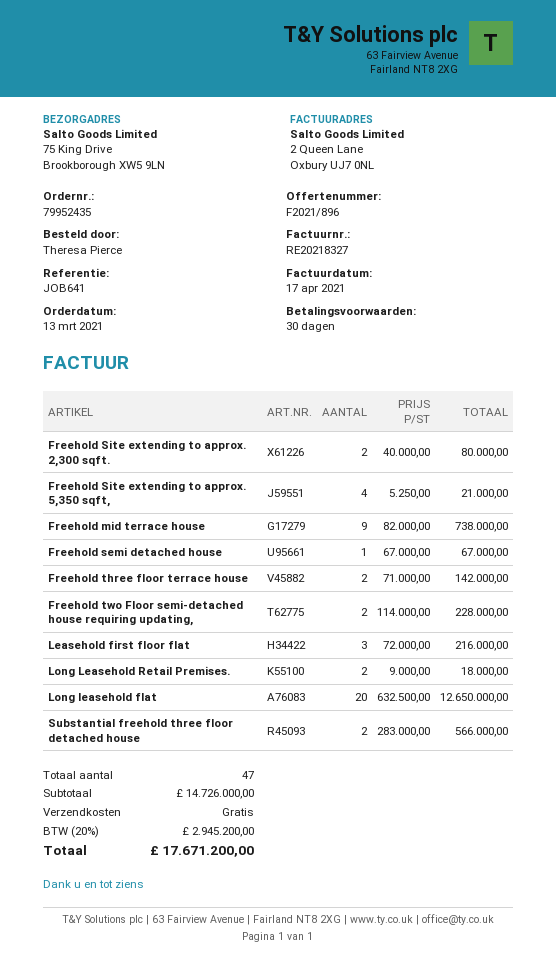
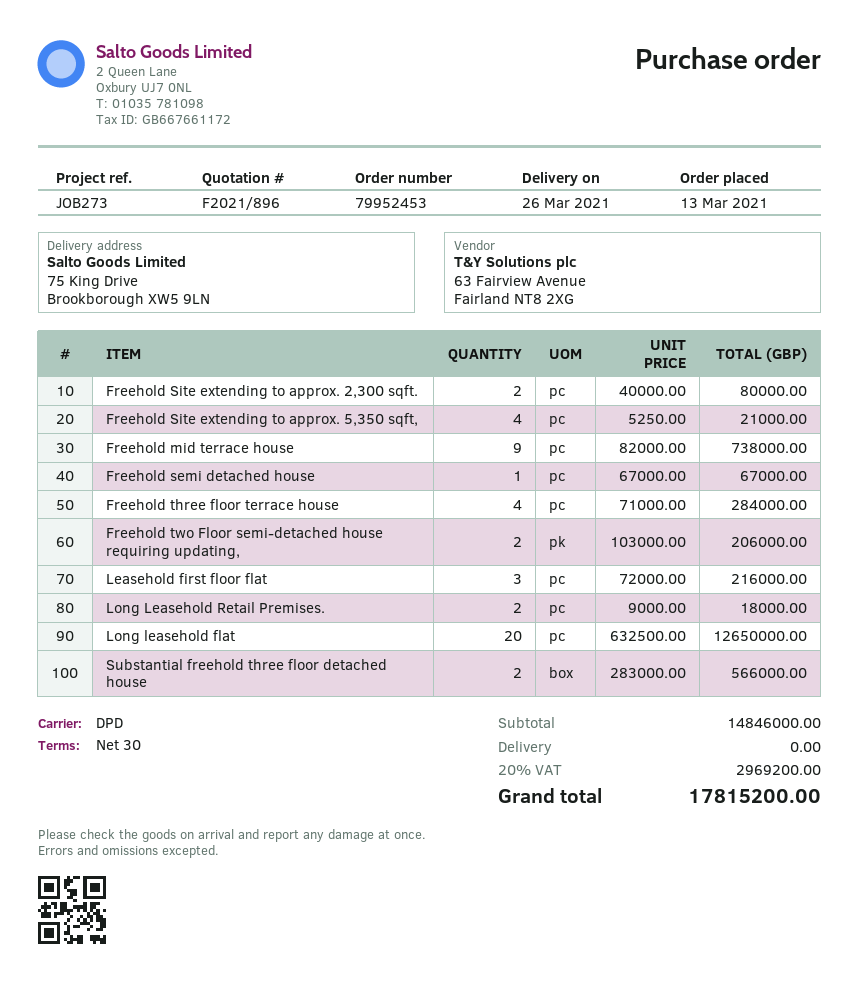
order number: 79952435 -> 79952453
reference: JOB641 -> JOB273
Freehold three floor terrace house: 2 x 71000.00 = 142000.00 -> 4 x 71000.00 = 284000.00
Freehold two Floor semi-detached house requiring updating,: 2 x 114000.00 = 228000.00 -> 2 x 103000.00 = 206000.00
subtotal: 14726000.00 -> 14846000.00
tax: 20% = 2945200.00 -> 20% = 2969200.00
total: 17671200.00 -> 17815200.00

